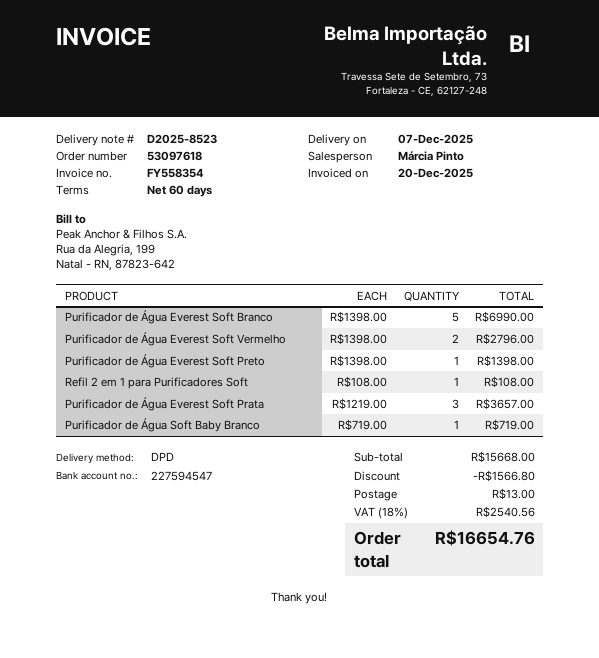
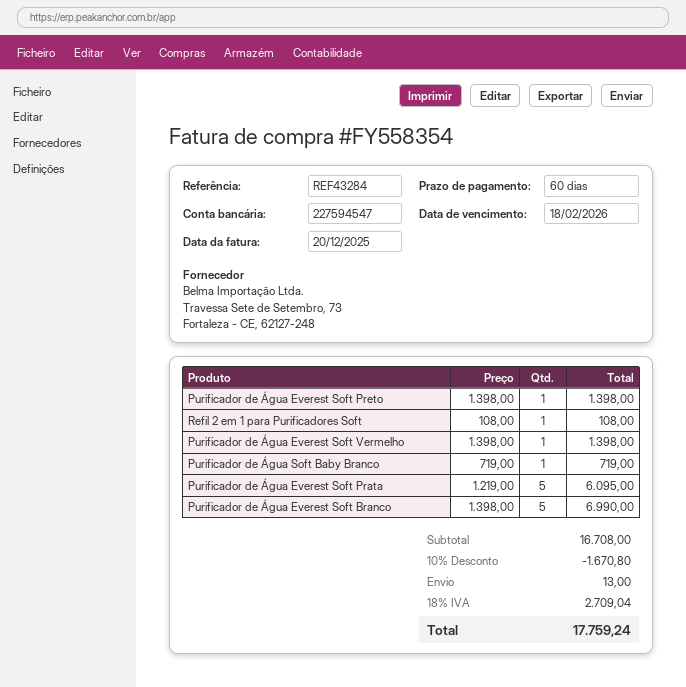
Purificador de Água Everest Soft Vermelho: 2 x 1398.00 = 2796.00 -> 1 x 1398.00 = 1398.00
Purificador de Água Everest Soft Prata: 3 x 1219.00 = 3657.00 -> 5 x 1219.00 = 6095.00
subtotal: 15668.00 -> 16708.00
discount: 1566.80 -> 1670.80
tax: 18% = 2540.56 -> 18% = 2709.04
total: 16654.76 -> 17759.24

